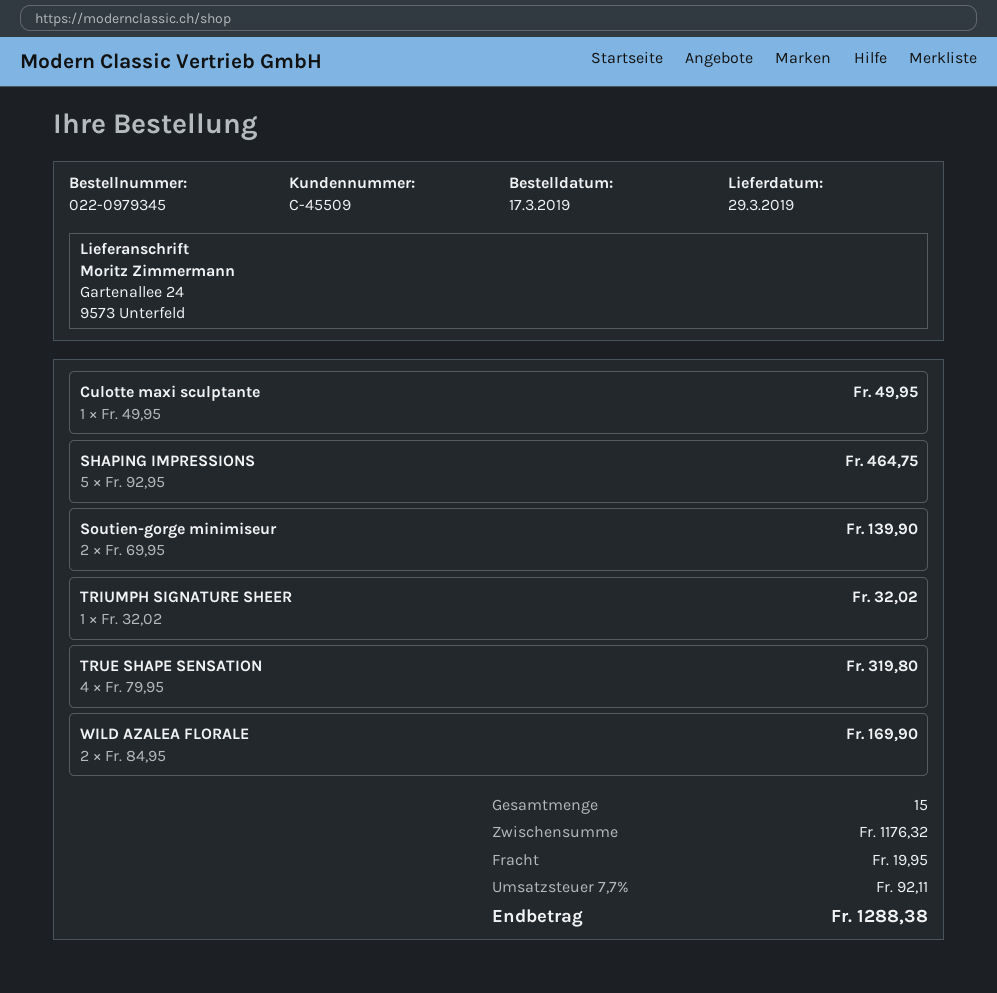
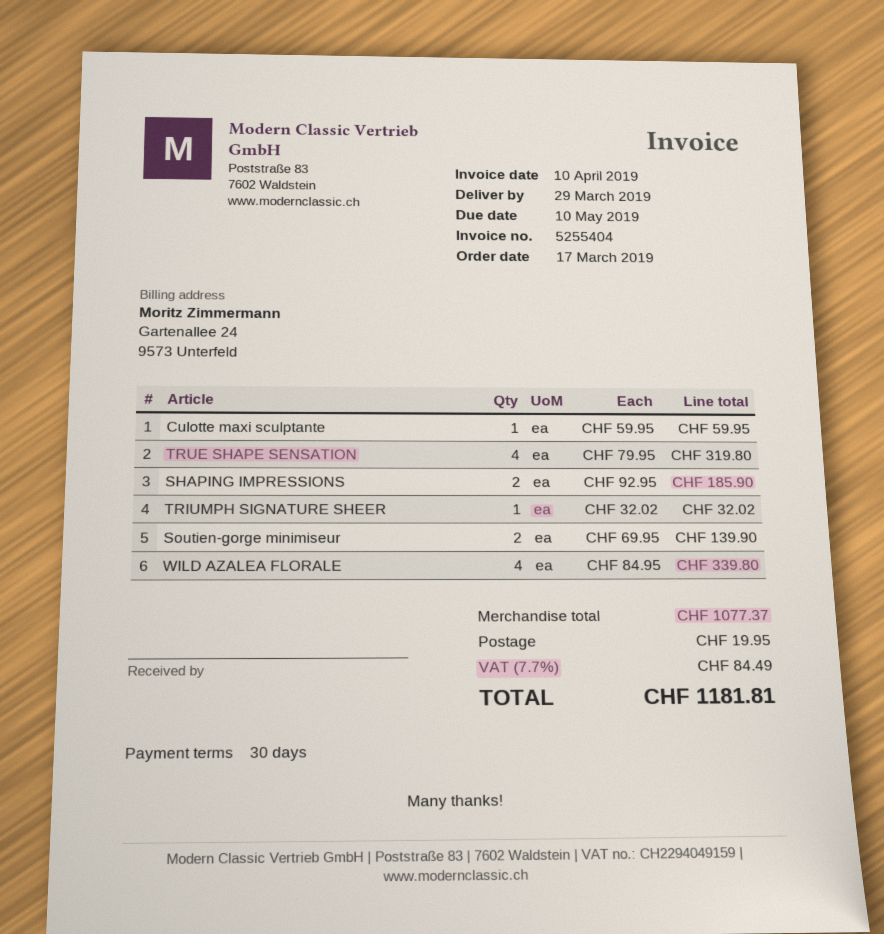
Culotte maxi sculptante: 1 x 49.95 = 49.95 -> 1 x 59.95 = 59.95
SHAPING IMPRESSIONS: 5 x 92.95 = 464.75 -> 2 x 92.95 = 185.90
WILD AZALEA FLORALE: 2 x 84.95 = 169.90 -> 4 x 84.95 = 339.80
subtotal: 1176.32 -> 1077.37
tax: 7.7% = 92.11 -> 7.7% = 84.49
total: 1288.38 -> 1181.81

